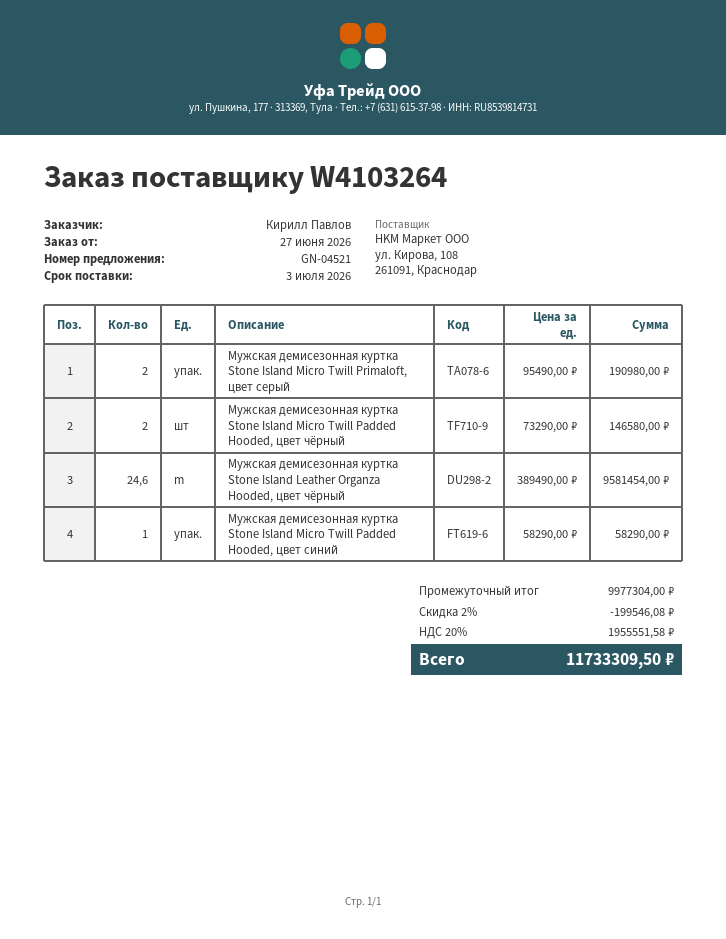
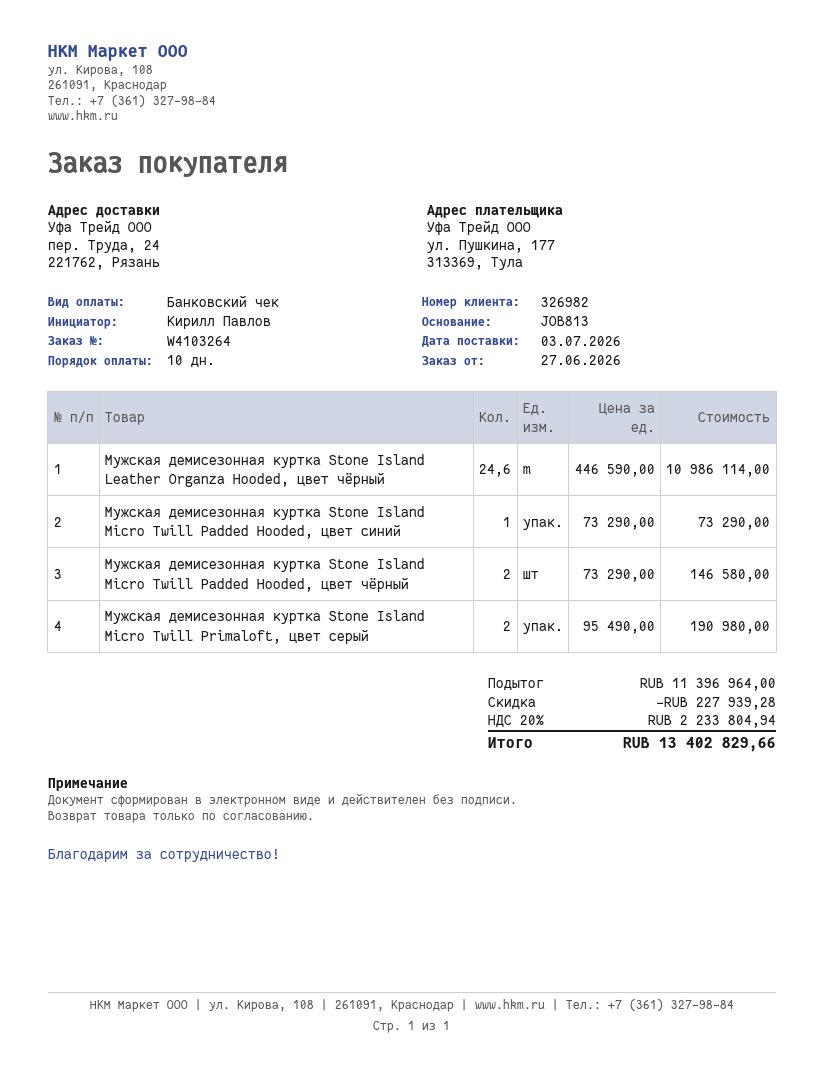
Мужская демисезонная куртка Stone Island Leather Organza Hooded, цвет чёрный: 24.6 x 389490.00 = 9581454.00 -> 24.6 x 446590.00 = 10986114.00
Мужская демисезонная куртка Stone Island Micro Twill Padded Hooded, цвет синий: 1 x 58290.00 = 58290.00 -> 1 x 73290.00 = 73290.00
subtotal: 9977304.00 -> 11396964.00
discount: 199546.08 -> 227939.28
tax: 20% = 1955551.58 -> 20% = 2233804.94
total: 11733309.50 -> 13402829.66

